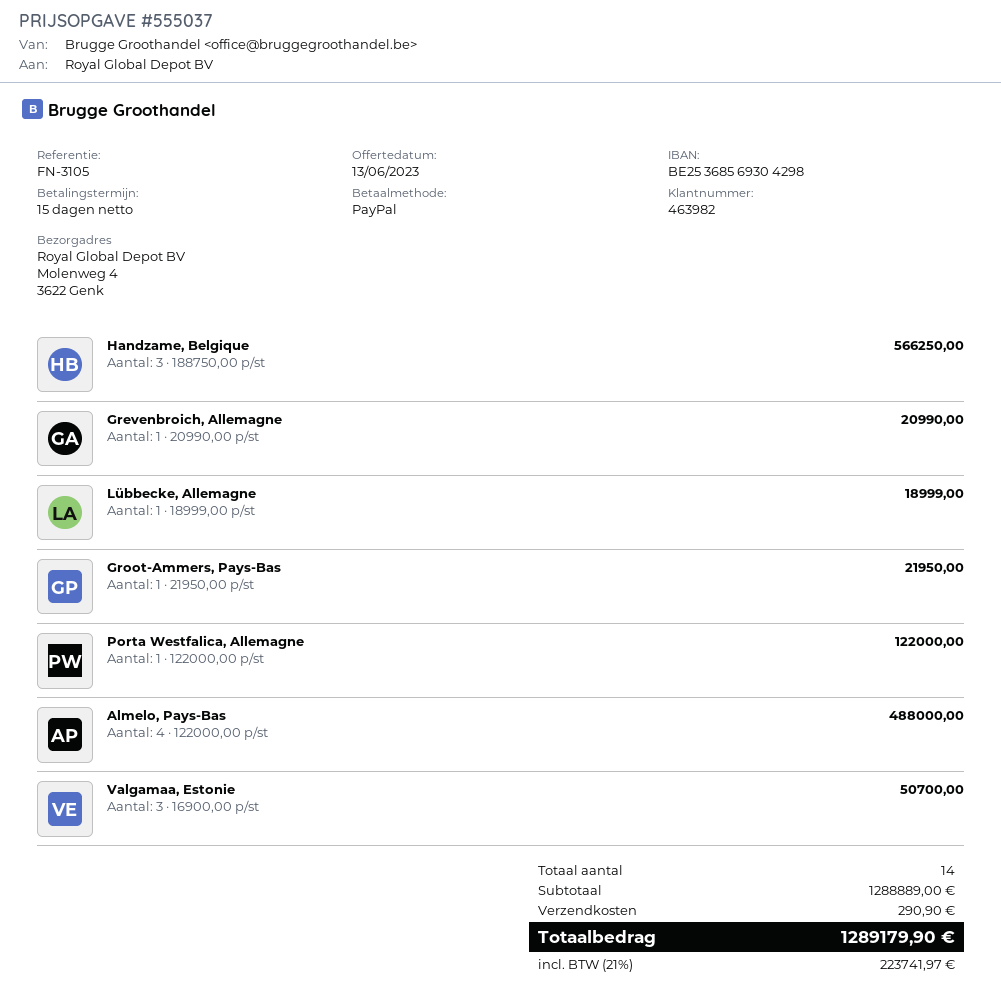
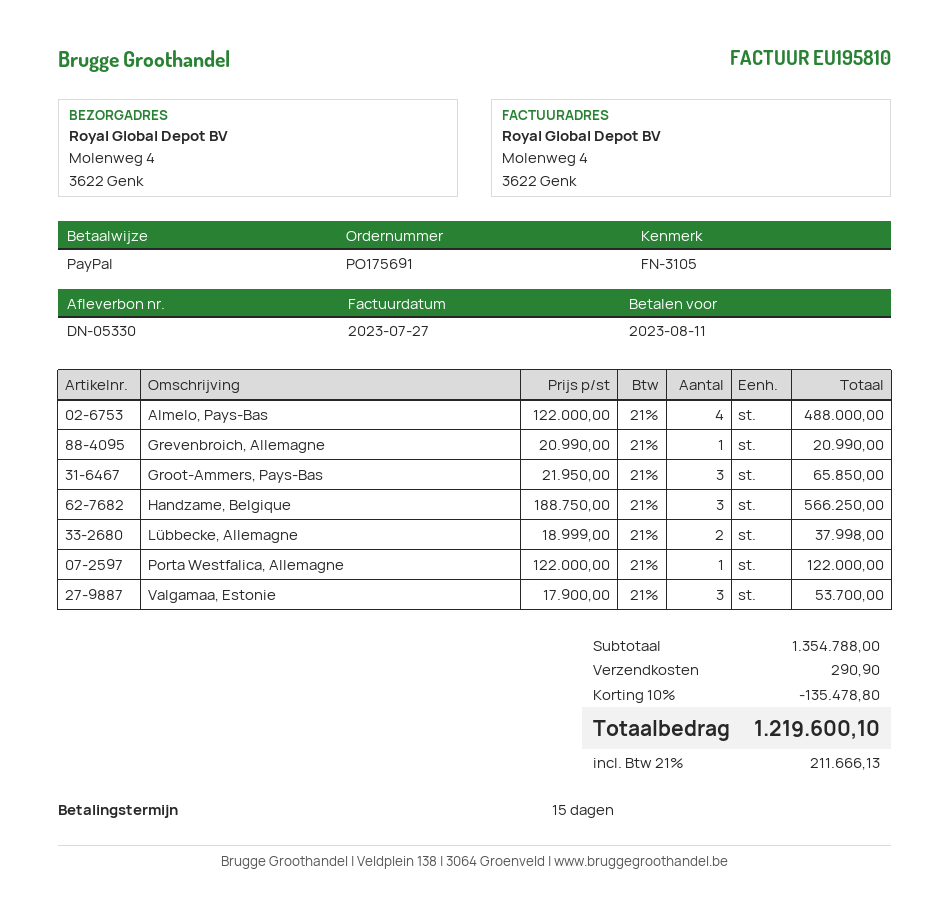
Lübbecke, Allemagne: 1 x 18999.00 = 18999.00 -> 2 x 18999.00 = 37998.00
Groot-Ammers, Pays-Bas: 1 x 21950.00 = 21950.00 -> 3 x 21950.00 = 65850.00
Valgamaa, Estonie: 3 x 16900.00 = 50700.00 -> 3 x 17900.00 = 53700.00
subtotal: 1288889.00 -> 1354788.00
discount: none -> 10% = 135478.80
tax: 21% = 223741.97 -> 21% = 211666.13
total: 1289179.90 -> 1219600.10

